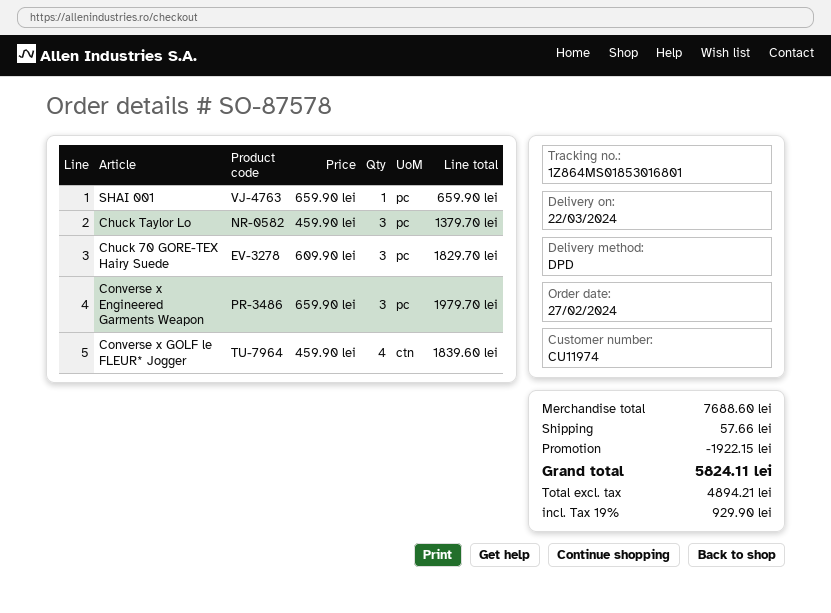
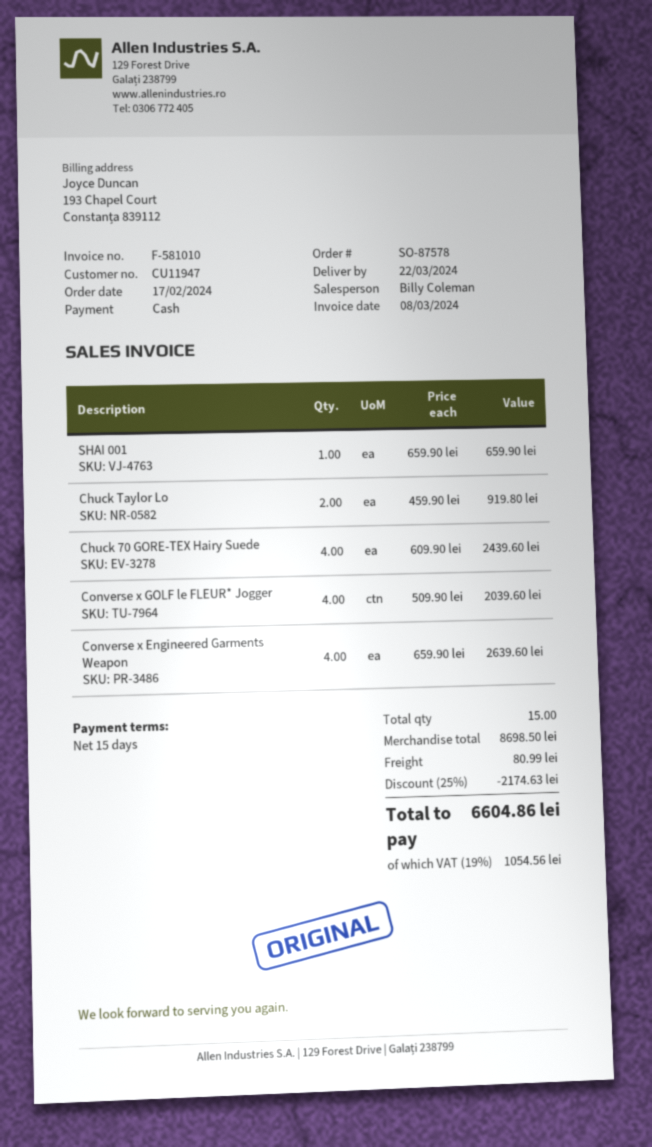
order date: 2024-02-27 -> 2024-02-17
customer number: CU11974 -> CU11947
Chuck Taylor Lo: 3 x 459.90 = 1379.70 -> 2 x 459.90 = 919.80
Chuck 70 GORE-TEX Hairy Suede: 3 x 609.90 = 1829.70 -> 4 x 609.90 = 2439.60
Converse x Engineered Garments Weapon: 3 x 659.90 = 1979.70 -> 4 x 659.90 = 2639.60
Converse x GOLF le FLEUR* Jogger: 4 x 459.90 = 1839.60 -> 4 x 509.90 = 2039.60
subtotal: 7688.60 -> 8698.50
discount: 1922.15 -> 2174.63
shipping: 57.66 -> 80.99
tax: 19% = 929.90 -> 19% = 1054.56
total: 5824.11 -> 6604.86

